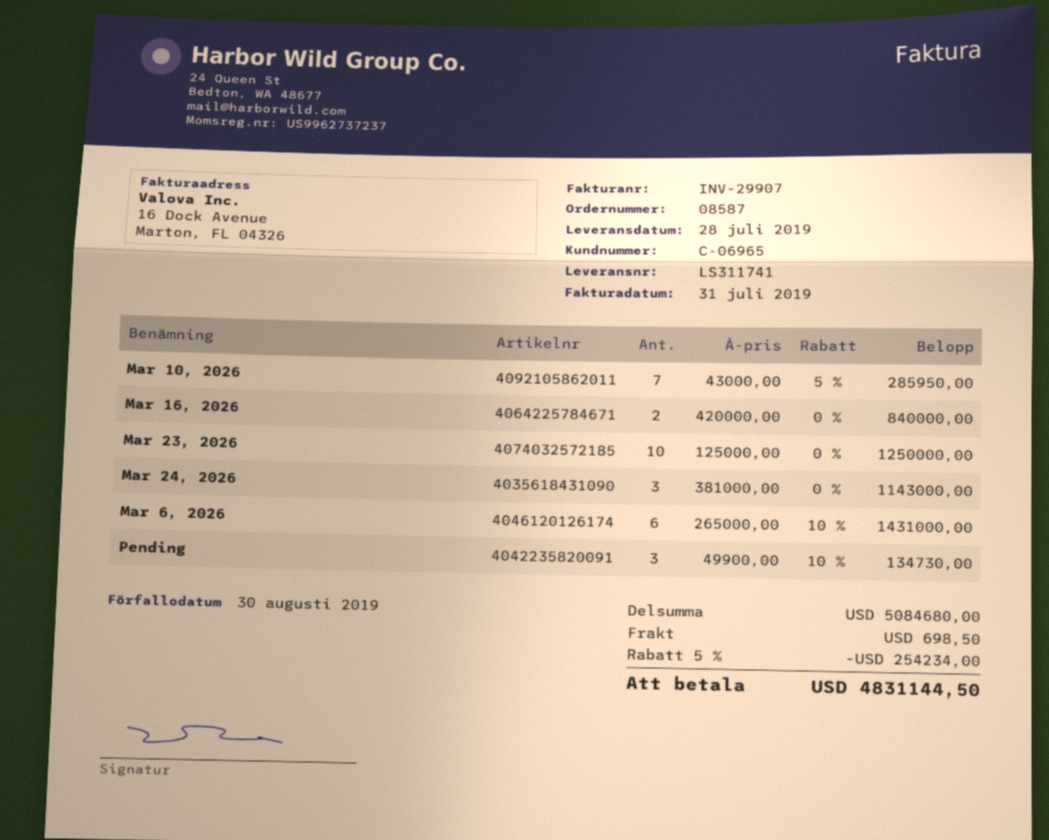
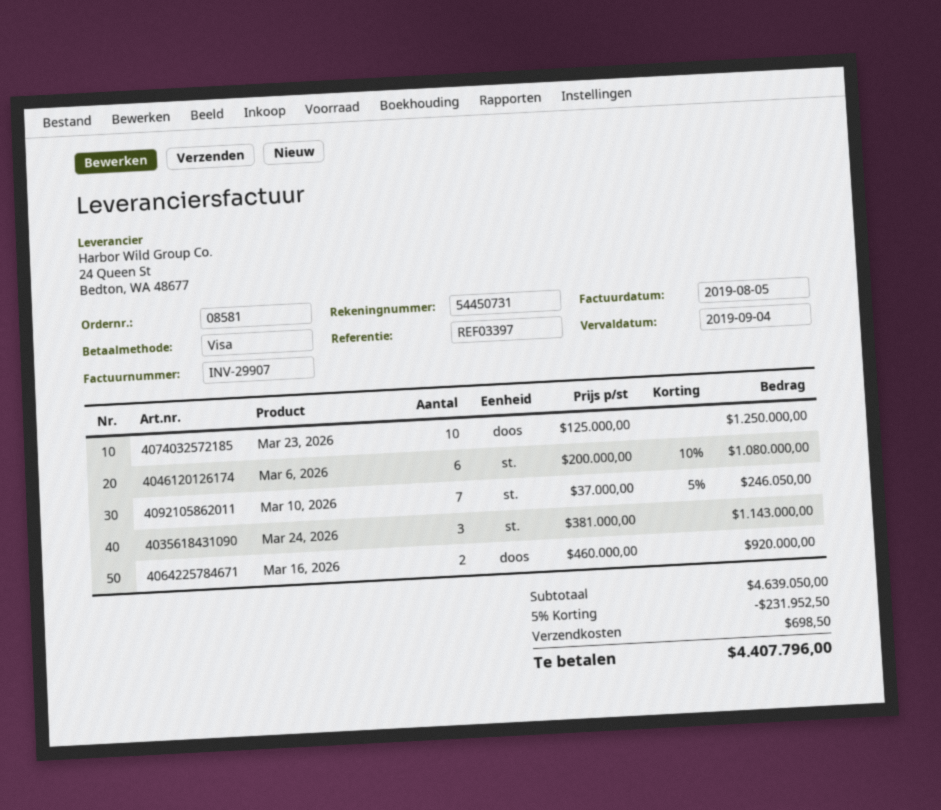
order number: 08587 -> 08581
invoice date: 2019-07-31 -> 2019-08-05
due date: 2019-08-30 -> 2019-09-04
Mar 10, 2026: 7 x 43000.00 - 5% = 285950.00 -> 7 x 37000.00 - 5% = 246050.00
Mar 16, 2026: 2 x 420000.00 = 840000.00 -> 2 x 460000.00 = 920000.00
Mar 6, 2026: 6 x 265000.00 - 10% = 1431000.00 -> 6 x 200000.00 - 10% = 1080000.00
Pending: 3 x 49900.00 - 10% = 134730.00 -> none
subtotal: 5084680.00 -> 4639050.00
discount: 5% = 254234.00 -> 5% = 231952.50
total: 4831144.50 -> 4407796.00

